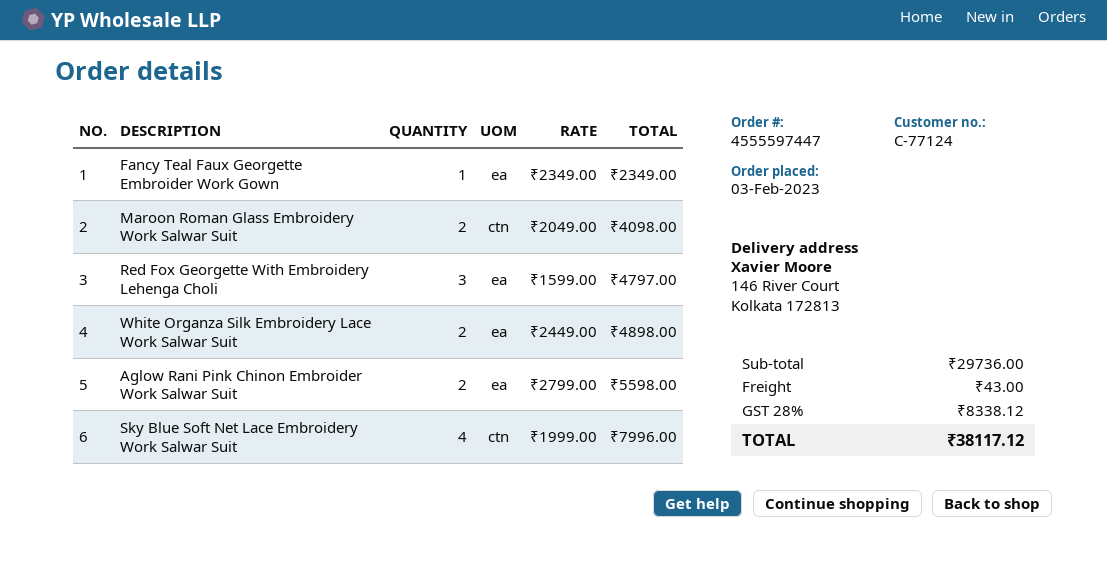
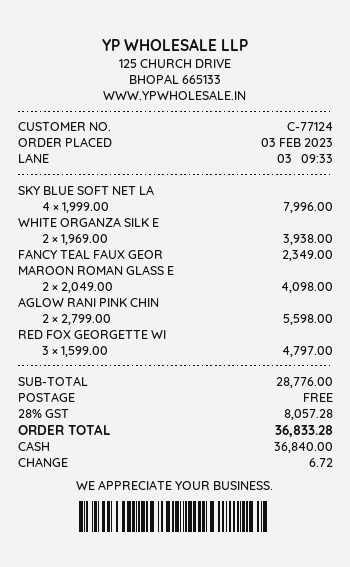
White Organza Silk Embroidery Lace Work Salwar Suit: 2 x 2449.00 = 4898.00 -> 2 x 1969.00 = 3938.00
subtotal: 29736.00 -> 28776.00
shipping: 43.00 -> 0.00
tax: 28% = 8338.12 -> 28% = 8057.28
total: 38117.12 -> 36833.28

